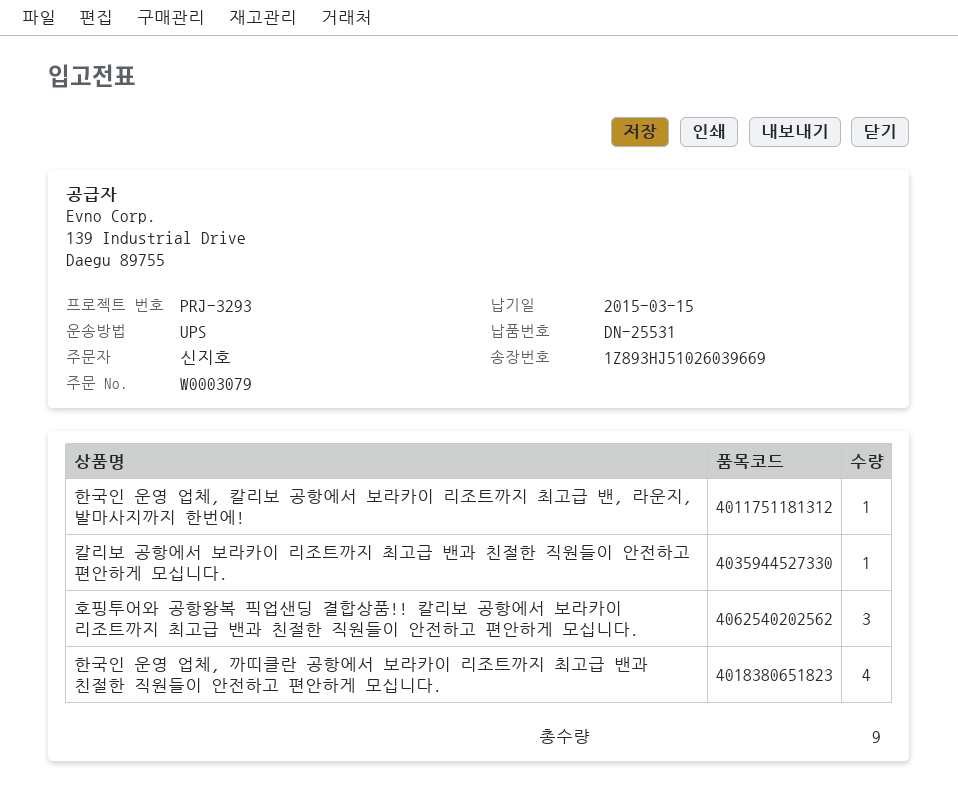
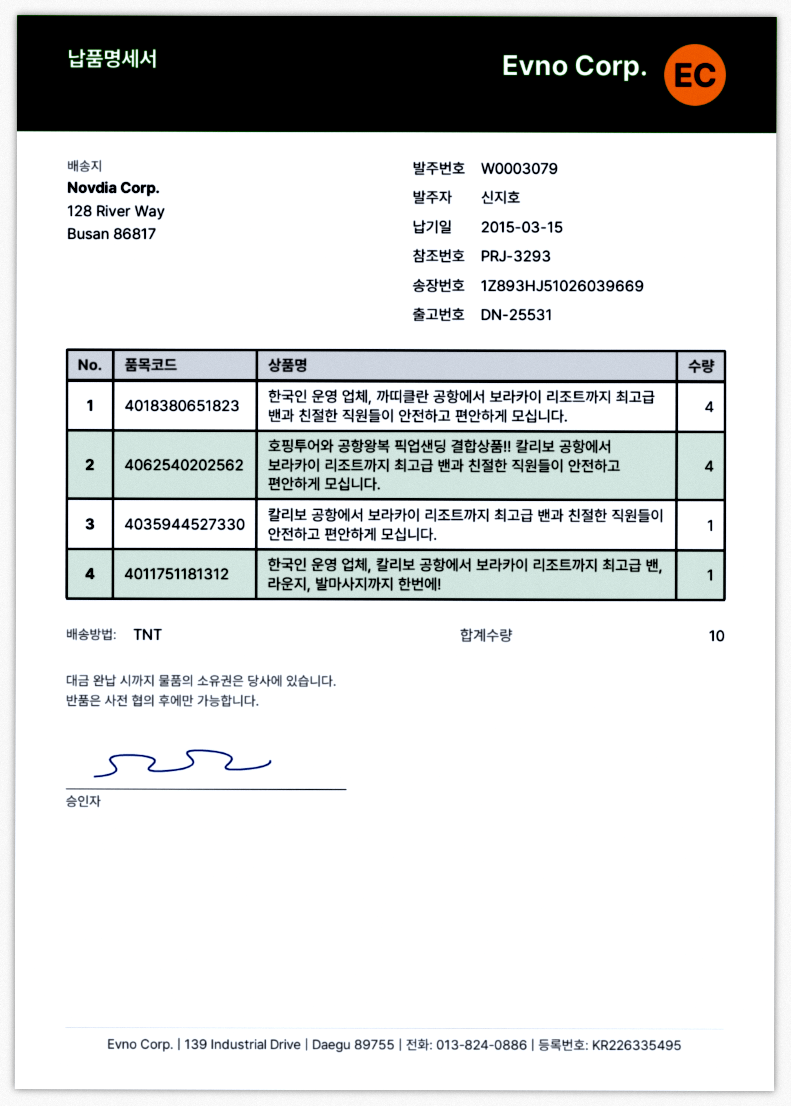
shipping method: UPS -> TNT
호핑투어와 공항왕복 픽업샌딩 결합상품!! 칼리보 공항에서 보라카이 리조트까지 최고급 밴과 친절한 직원들이 안전하고 편안하게 모십니다.: 3 -> 4
total quantity: 9 -> 10

